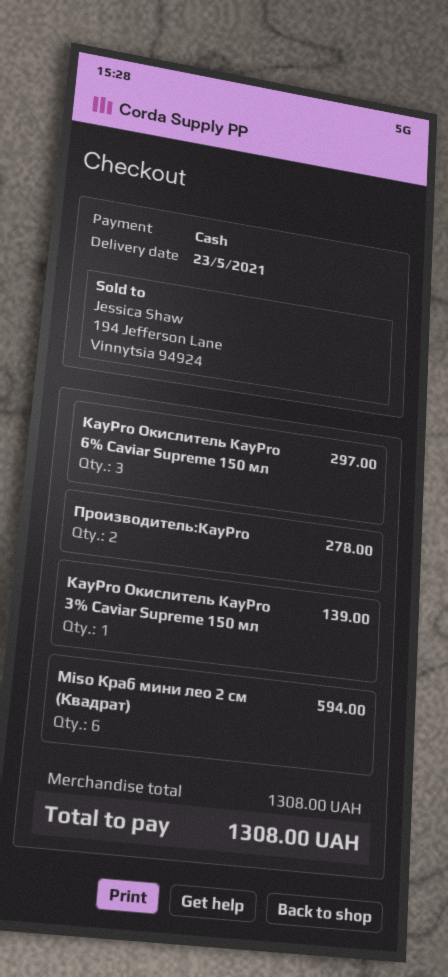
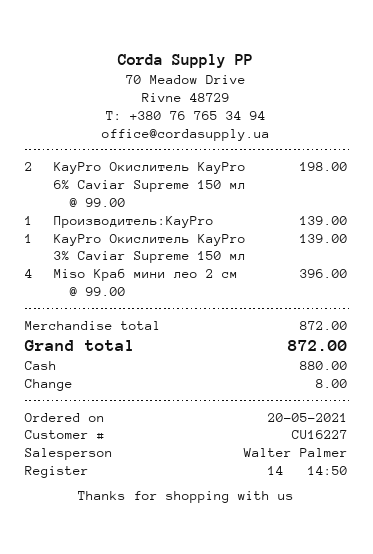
KayPro Окислитель KayPro 6% Caviar Supreme 150 мл: 3 for 297.00 -> 2 for 198.00
Производитель:KayPro: 2 for 278.00 -> 1 for 139.00
Miso Краб мини лео 2 см (Квадрат): 6 for 594.00 -> 4 for 396.00
subtotal: 1308.00 -> 872.00
total: 1308.00 -> 872.00

